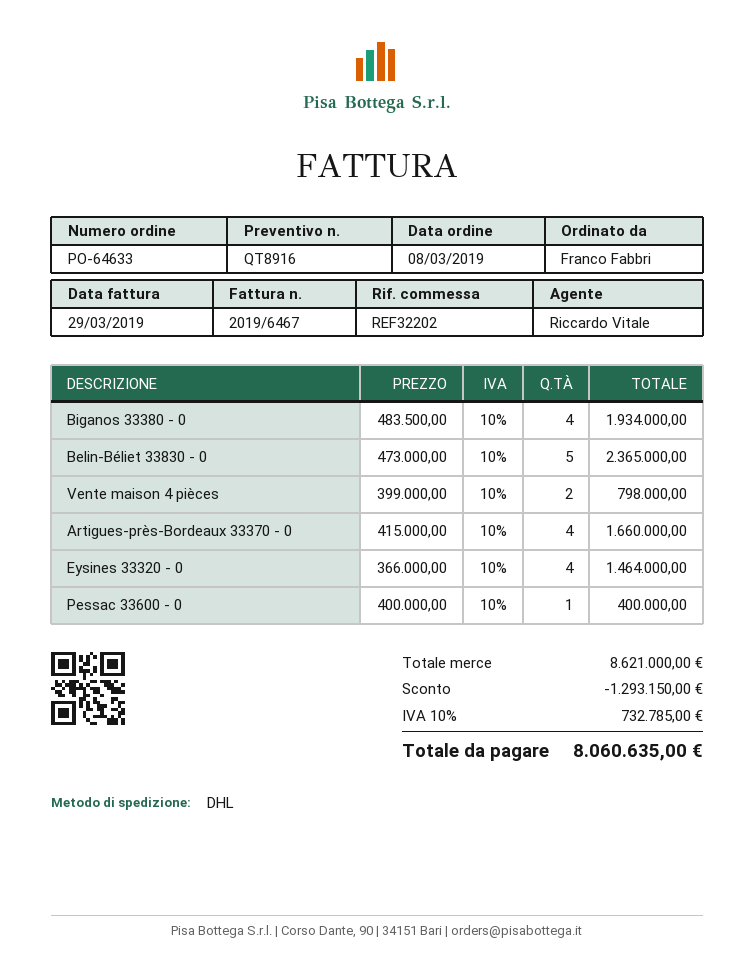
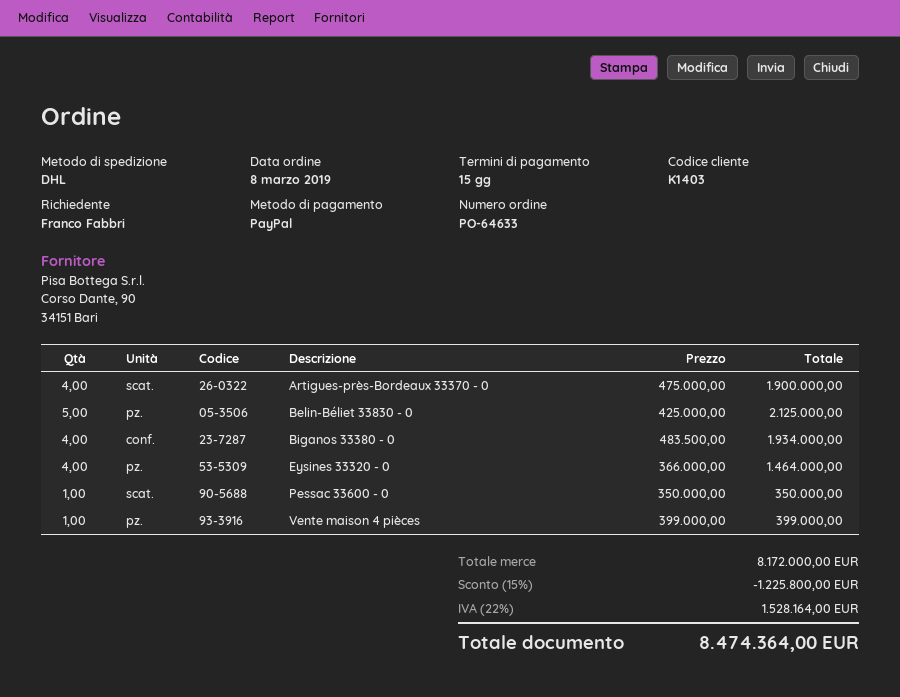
Belin-Béliet 33830 - 0: 5 x 473000.00 = 2365000.00 -> 5 x 425000.00 = 2125000.00
Vente maison 4 pièces: 2 x 399000.00 = 798000.00 -> 1 x 399000.00 = 399000.00
Artigues-près-Bordeaux 33370 - 0: 4 x 415000.00 = 1660000.00 -> 4 x 475000.00 = 1900000.00
Pessac 33600 - 0: 1 x 400000.00 = 400000.00 -> 1 x 350000.00 = 350000.00
subtotal: 8621000.00 -> 8172000.00
discount: 1293150.00 -> 1225800.00
tax: 10% = 732785.00 -> 22% = 1528164.00
total: 8060635.00 -> 8474364.00

